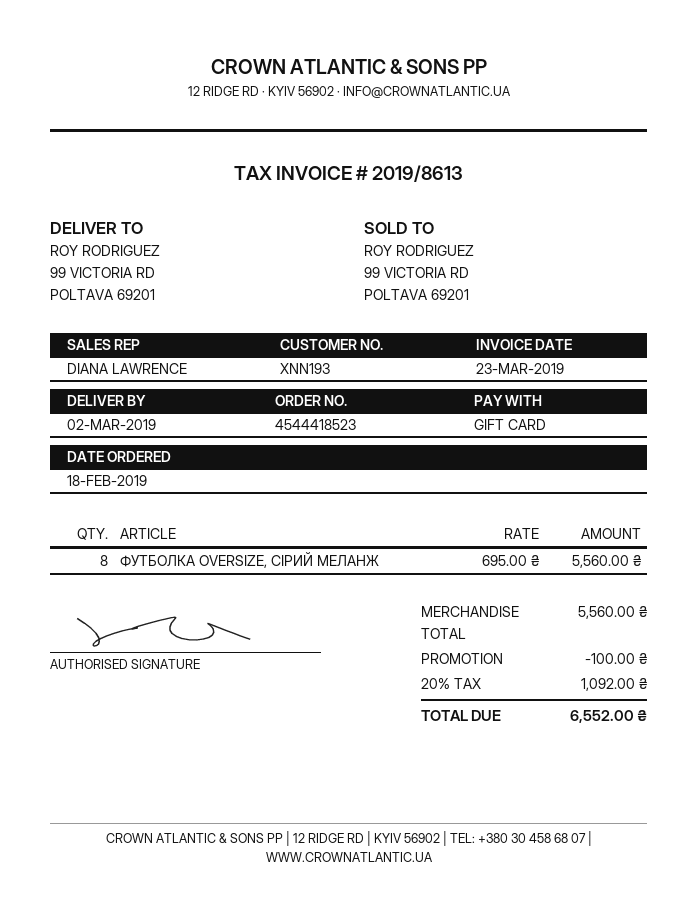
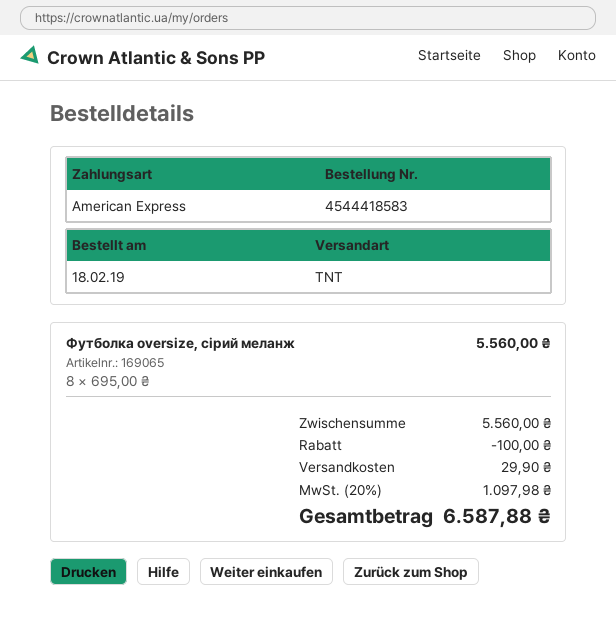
order number: 4544418523 -> 4544418583
payment method: gift card -> American Express
shipping: none -> 29.90
tax: 20% = 1092.00 -> 20% = 1097.98
total: 6552.00 -> 6587.88

